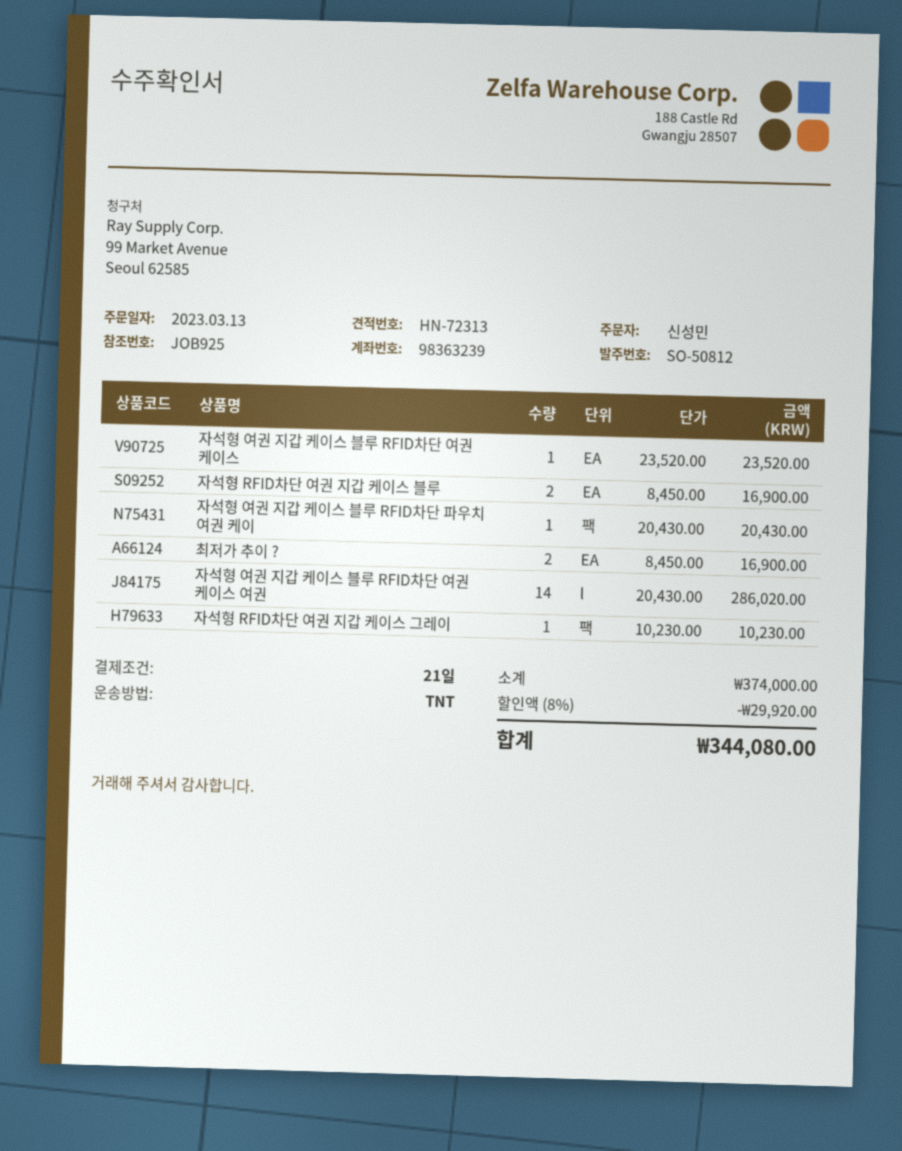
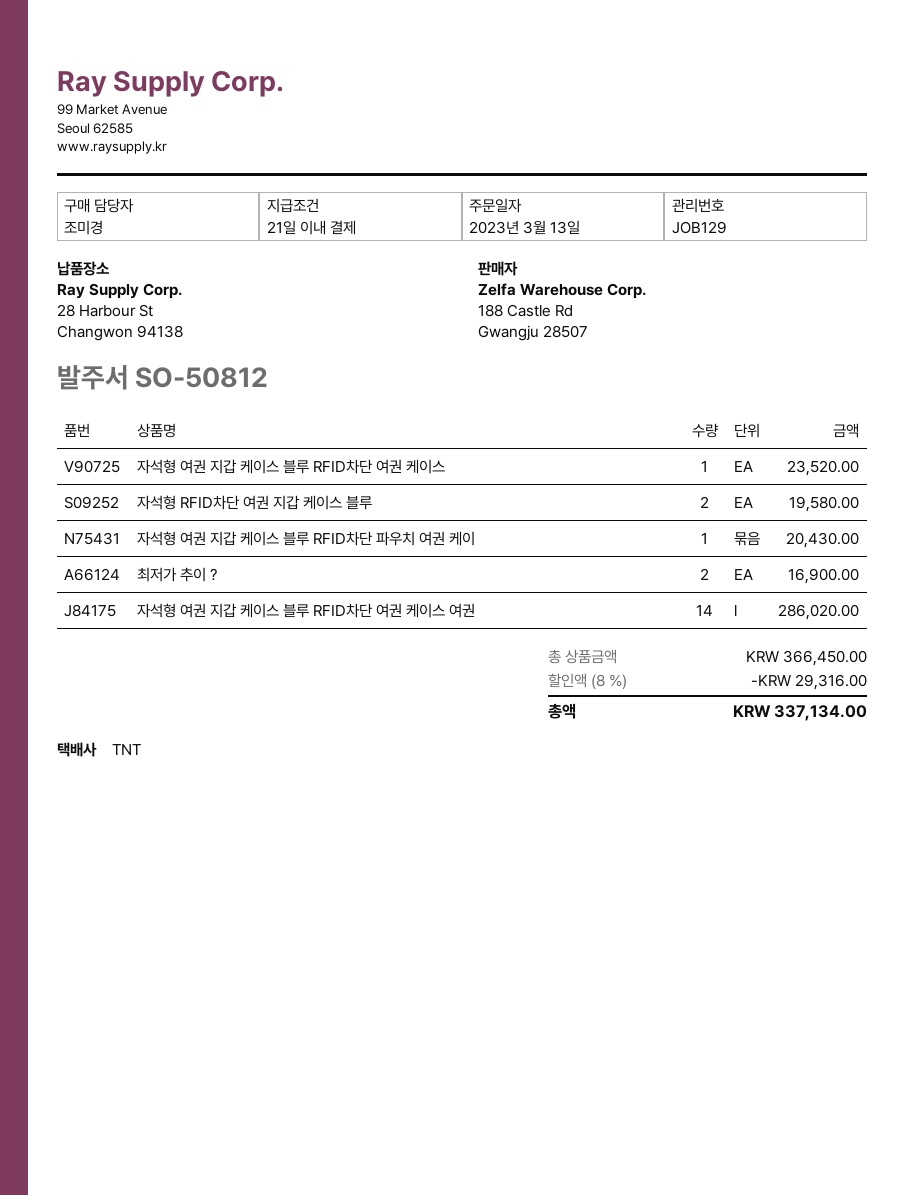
reference: JOB925 -> JOB129
ordered by: 신성민 -> 조미경
자석형 RFID차단 여권 지갑 케이스 블루: 2 for 16900.00 -> 2 for 19580.00
자석형 RFID차단 여권 지갑 케이스 그레이: 1 for 10230.00 -> none
subtotal: 374000.00 -> 366450.00
discount: 8% = 29920.00 -> 8% = 29316.00
total: 344080.00 -> 337134.00

